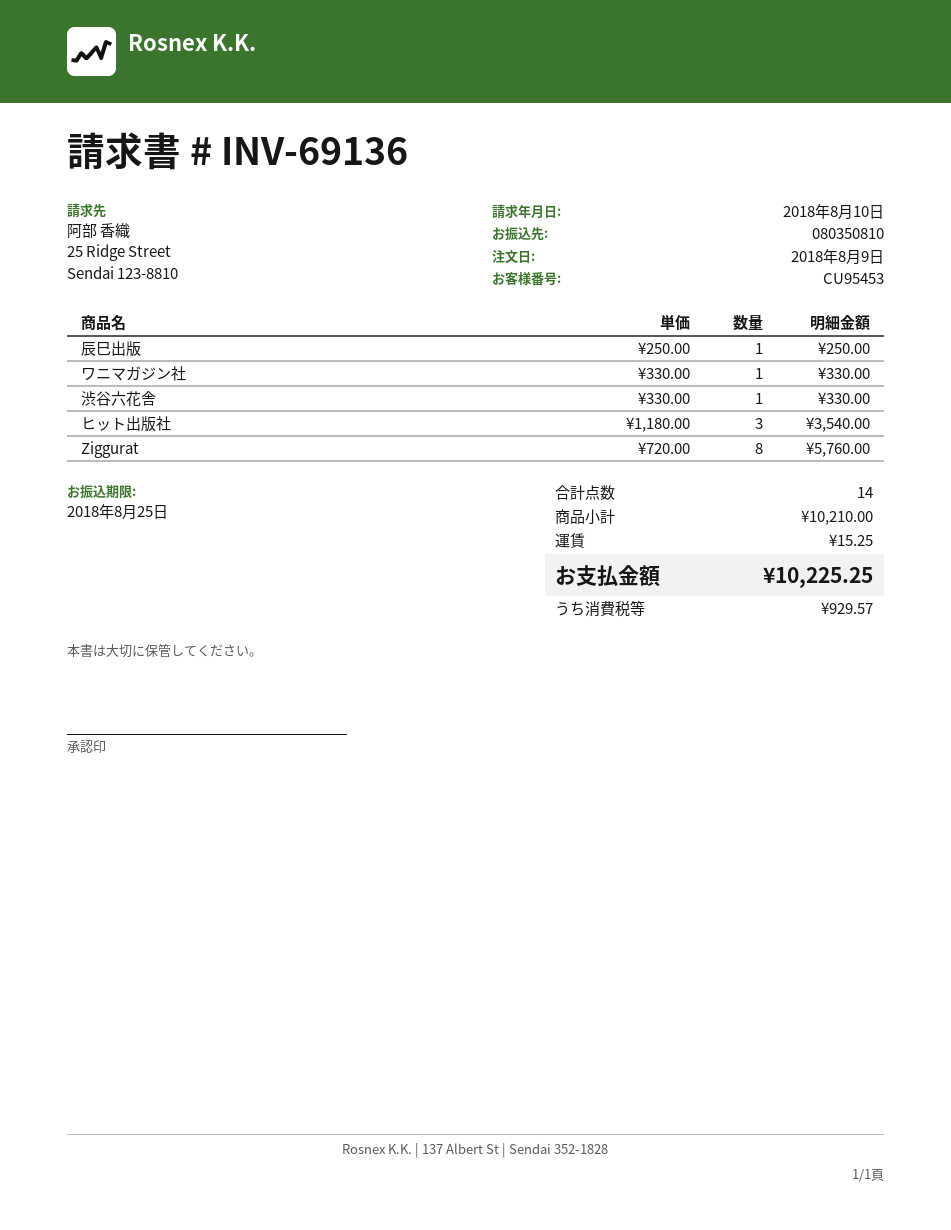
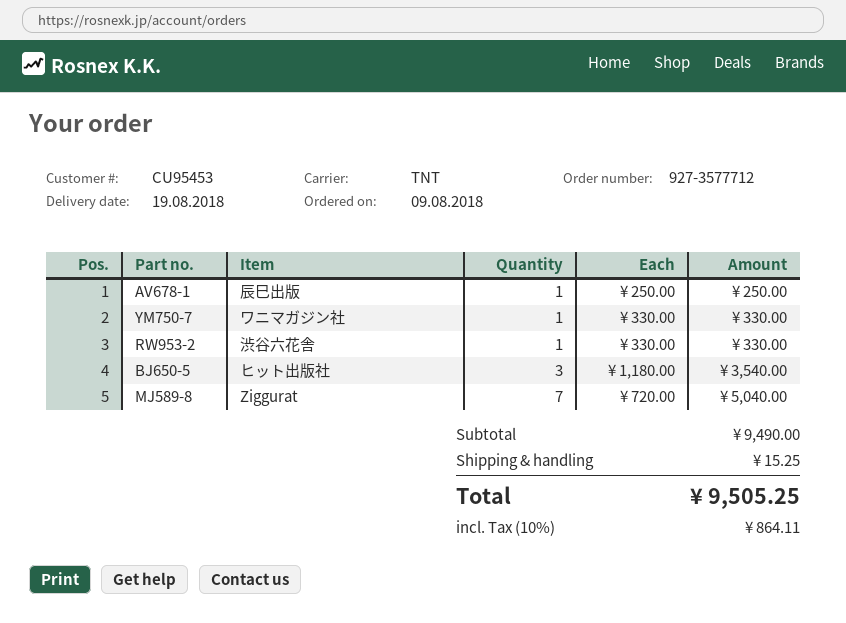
Ziggurat: 8 x 720.00 = 5760.00 -> 7 x 720.00 = 5040.00
subtotal: 10210.00 -> 9490.00
tax: 929.57 -> 864.11
total: 10225.25 -> 9505.25

